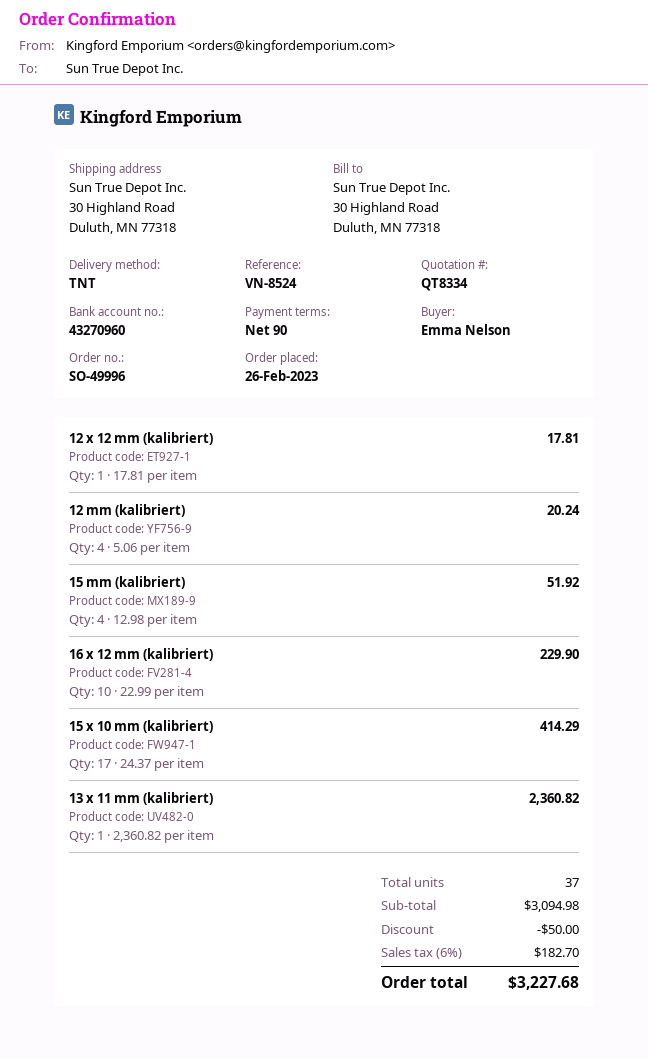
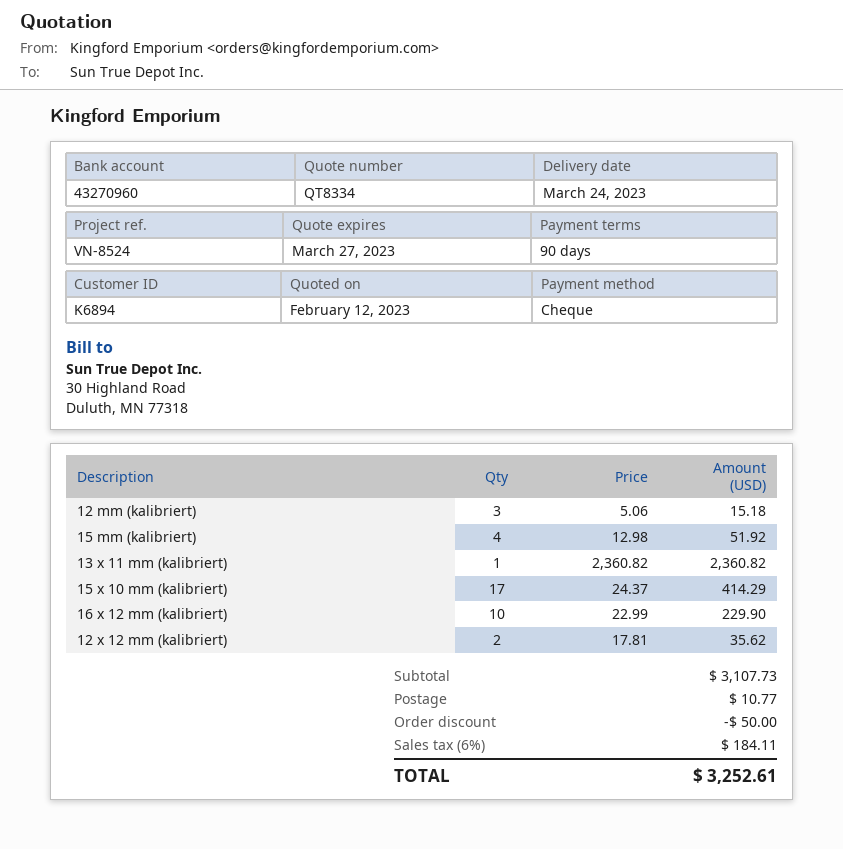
12 x 12 mm (kalibriert): 1 x 17.81 = 17.81 -> 2 x 17.81 = 35.62
12 mm (kalibriert): 4 x 5.06 = 20.24 -> 3 x 5.06 = 15.18
subtotal: 3094.98 -> 3107.73
shipping: none -> 10.77
tax: 6% = 182.70 -> 6% = 184.11
total: 3227.68 -> 3252.61

